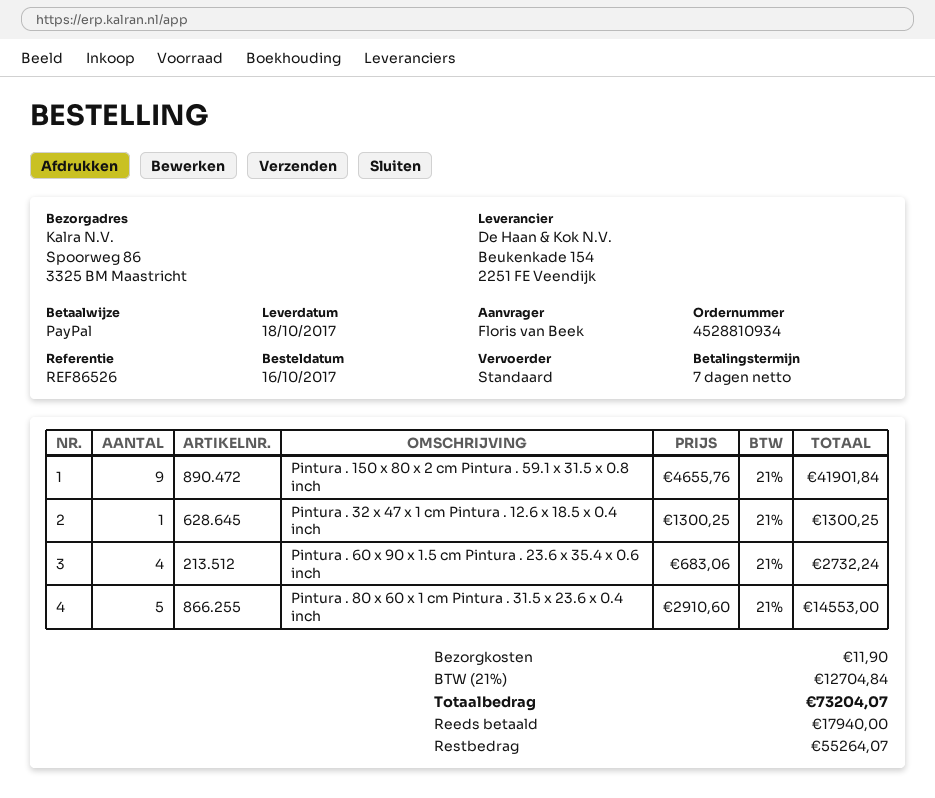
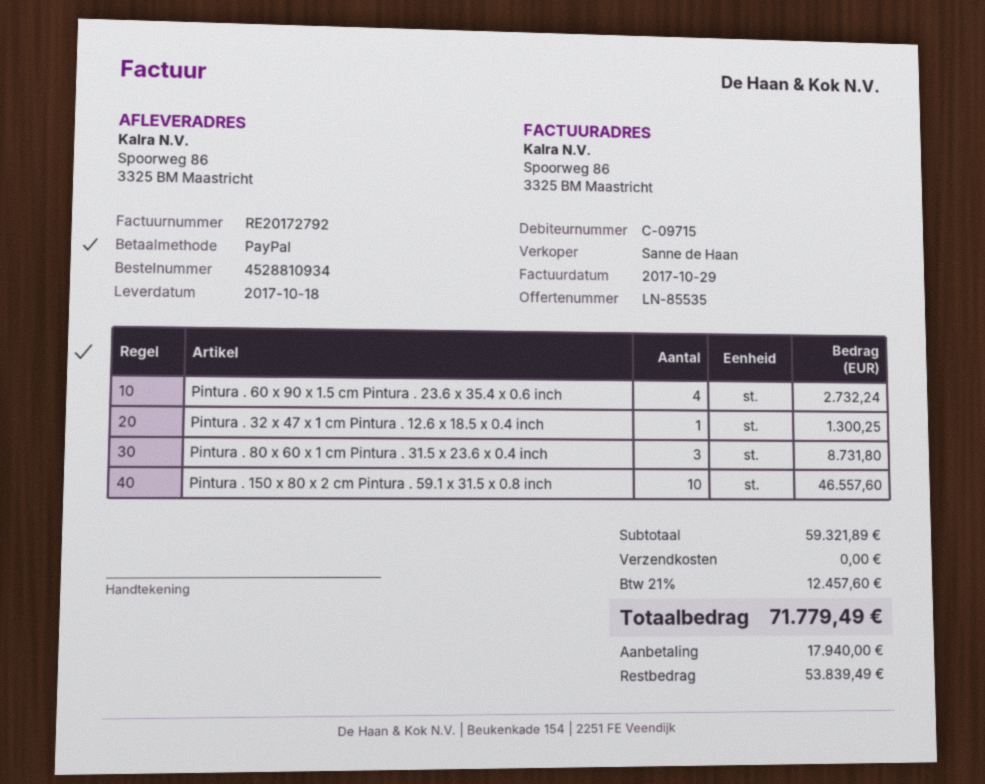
Pintura . 150 x 80 x 2 cm Pintura . 59.1 x 31.5 x 0.8 inch: 9 for 41901.84 -> 10 for 46557.60
Pintura . 80 x 60 x 1 cm Pintura . 31.5 x 23.6 x 0.4 inch: 5 for 14553.00 -> 3 for 8731.80
shipping: 11.90 -> 0.00
tax: 21% = 12704.84 -> 21% = 12457.60
total: 73204.07 -> 71779.49
balance: 55264.07 -> 53839.49

